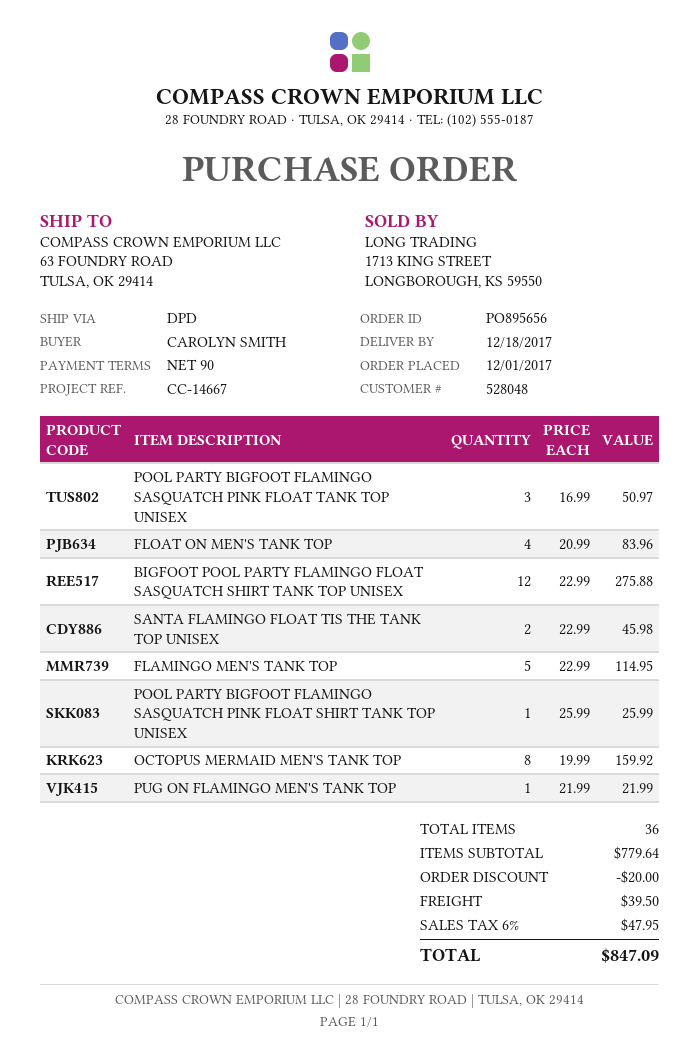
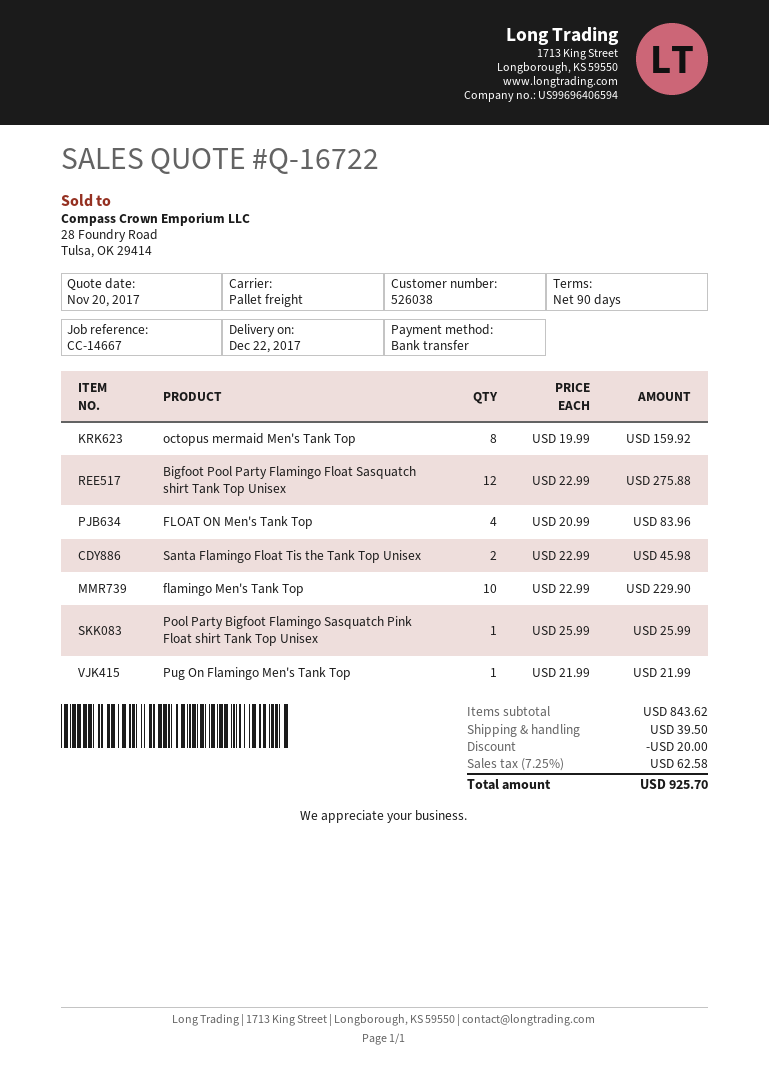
delivery date: 2017-12-18 -> 2017-12-22
customer number: 528048 -> 526038
shipping method: DPD -> pallet freight
POOL PARTY BIGFOOT FLAMINGO SASQUATCH PINK FLOAT TANK TOP UNISEX: 3 x 16.99 = 50.97 -> none
FLAMINGO MEN'S TANK TOP: 5 x 22.99 = 114.95 -> 10 x 22.99 = 229.90
subtotal: 779.64 -> 843.62
tax: 6% = 47.95 -> 7.25% = 62.58
total: 847.09 -> 925.70

